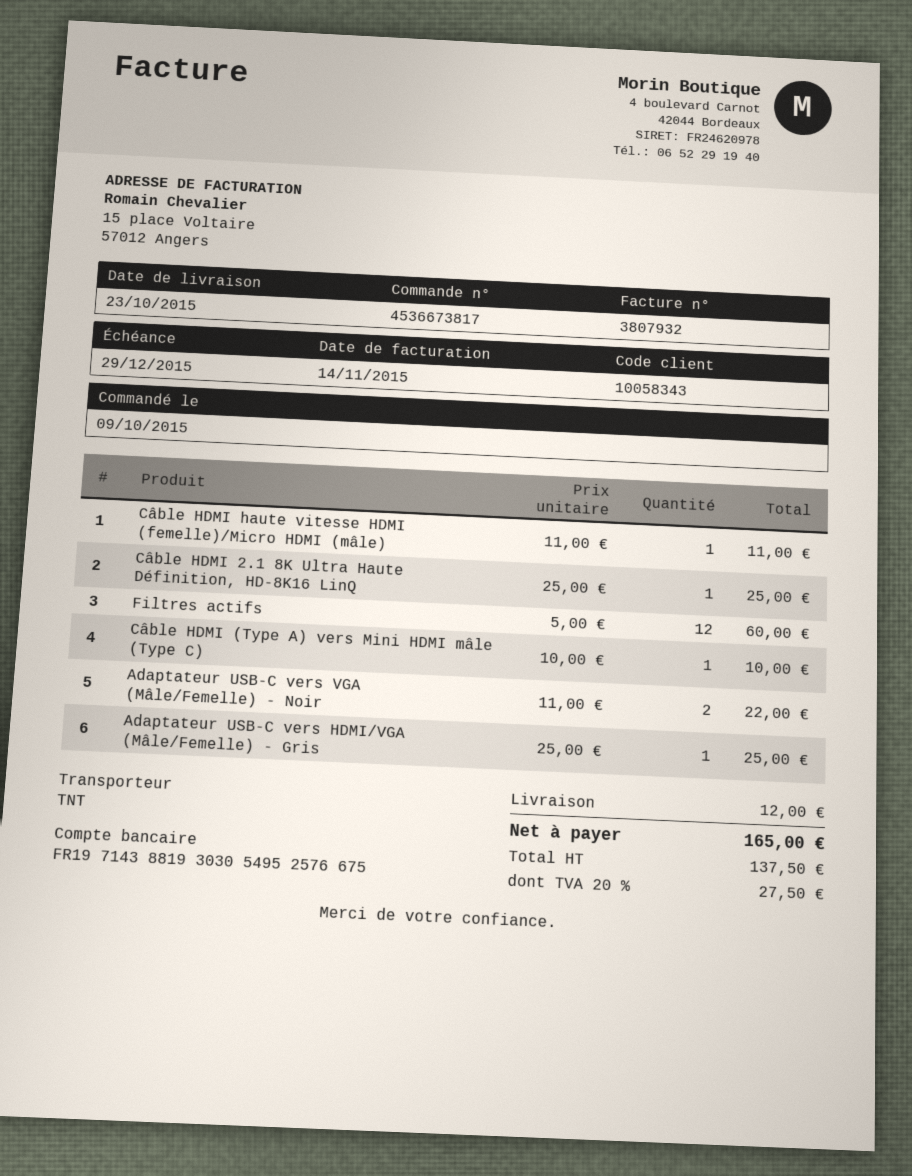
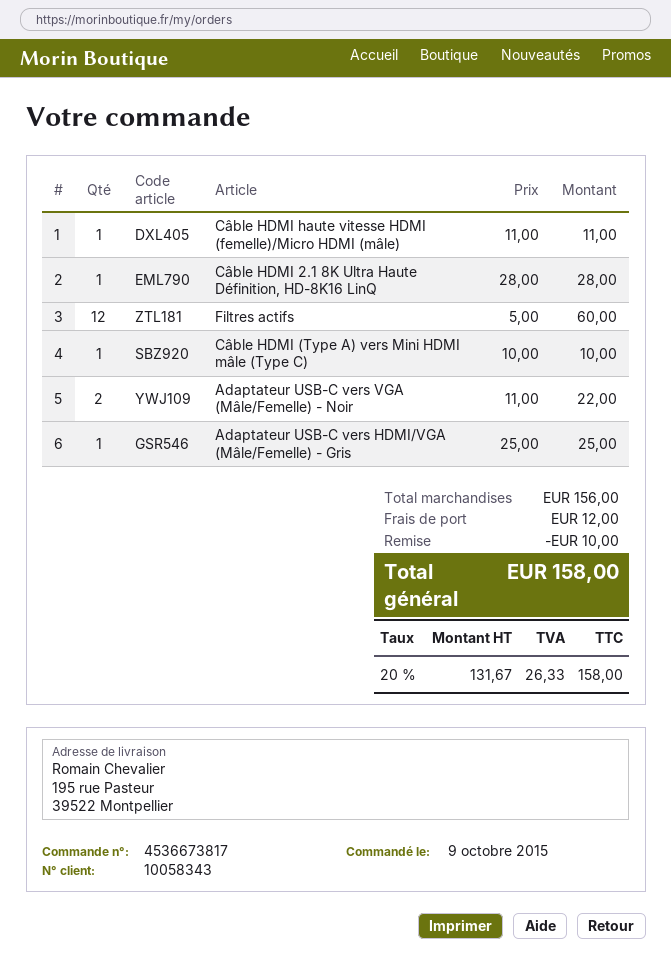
Câble HDMI 2.1 8K Ultra Haute Définition, HD-8K16 LinQ: 1 x 25.00 = 25.00 -> 1 x 28.00 = 28.00
discount: none -> 10.00
net: 137.50 -> 131.67
tax: 20% = 27.50 -> 20% = 26.33
total: 165.00 -> 158.00

